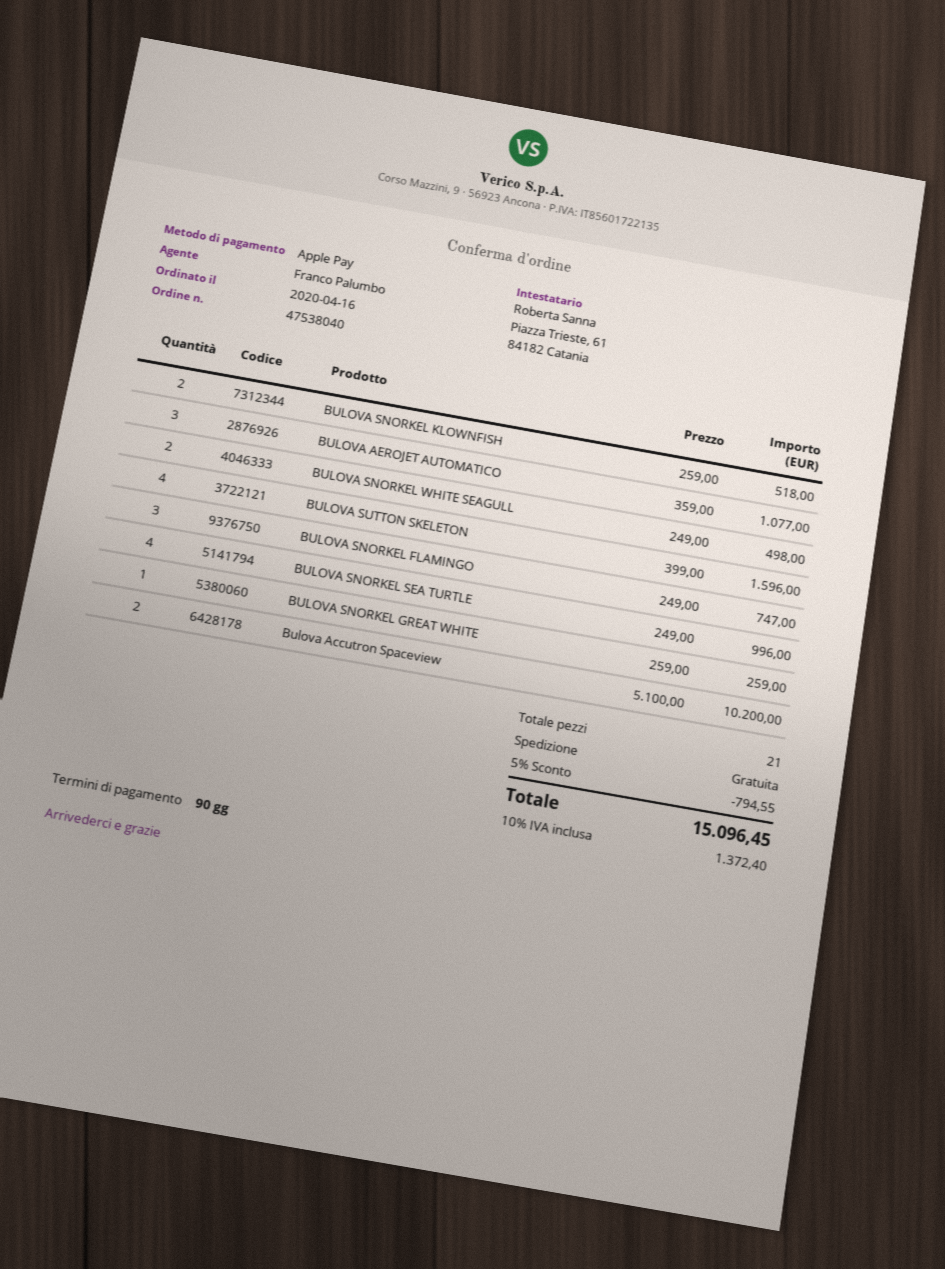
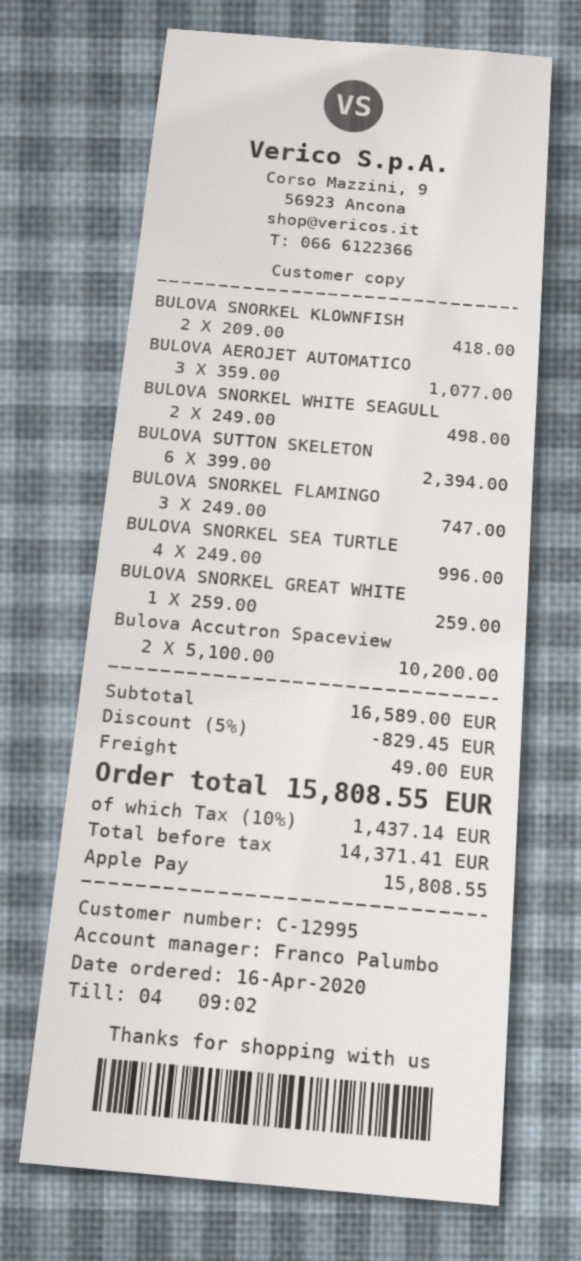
BULOVA SNORKEL KLOWNFISH: 2 x 259.00 = 518.00 -> 2 x 209.00 = 418.00
BULOVA SUTTON SKELETON: 4 x 399.00 = 1596.00 -> 6 x 399.00 = 2394.00
discount: 5% = 794.55 -> 5% = 829.45
shipping: 0.00 -> 49.00
tax: 10% = 1372.40 -> 10% = 1437.14
total: 15096.45 -> 15808.55

